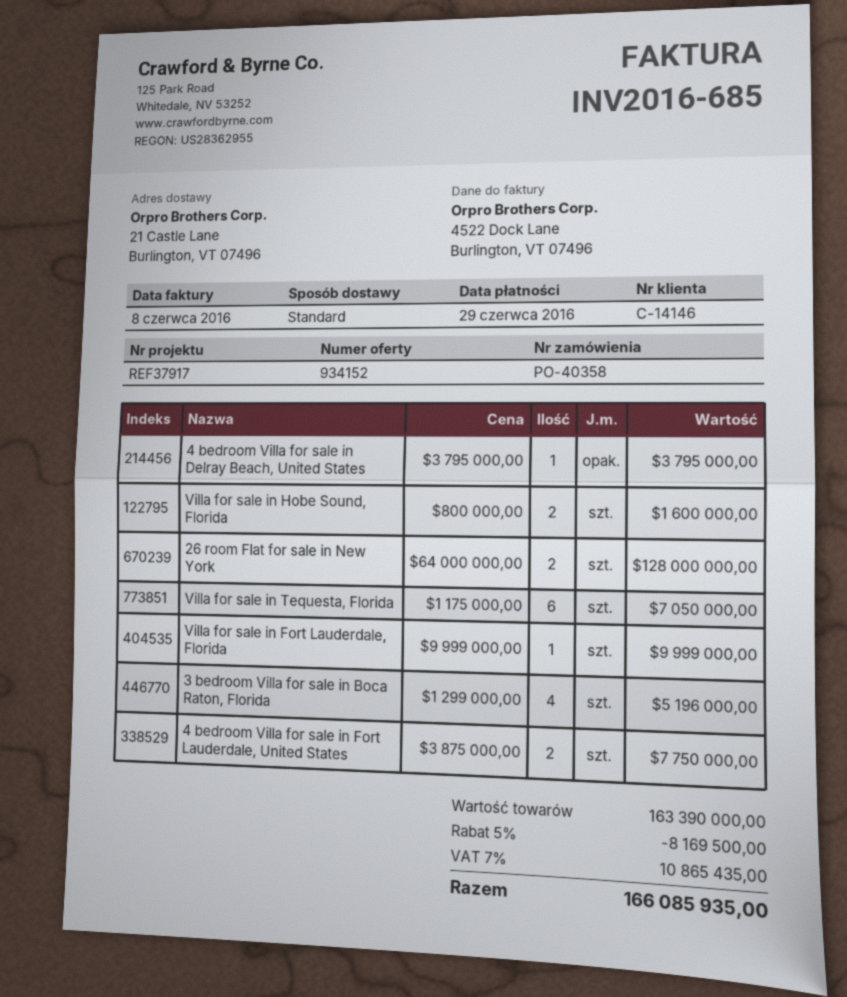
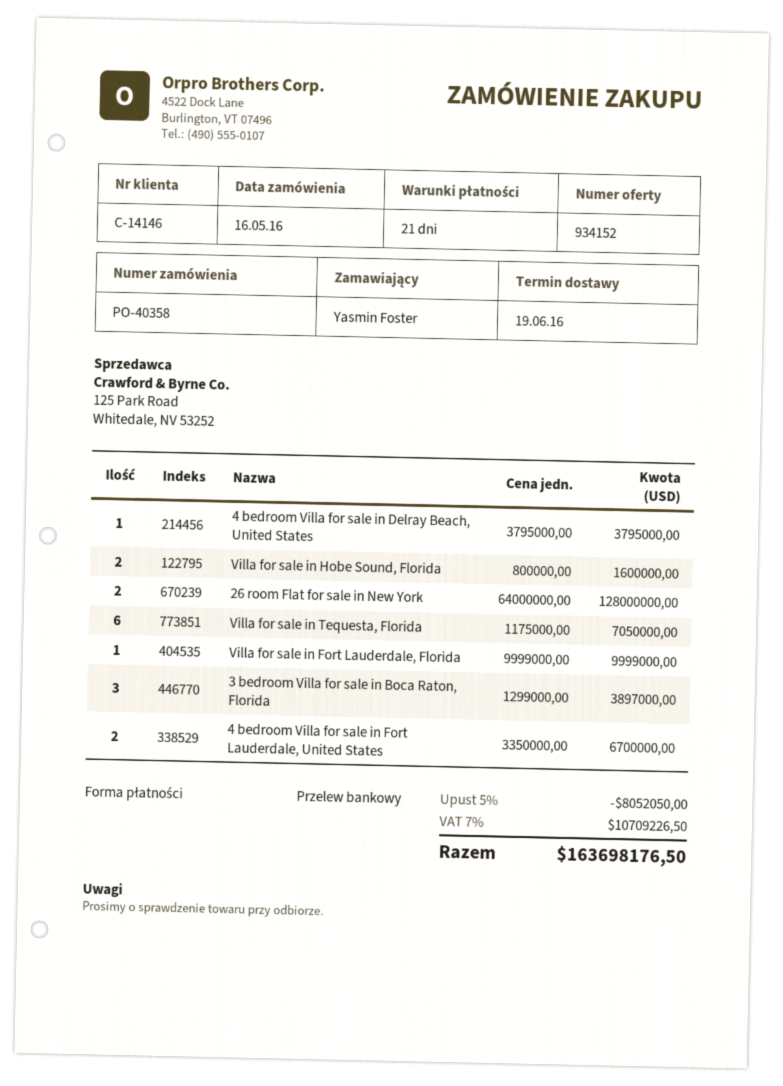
3 bedroom Villa for sale in Boca Raton, Florida: 4 x 1299000.00 = 5196000.00 -> 3 x 1299000.00 = 3897000.00
4 bedroom Villa for sale in Fort Lauderdale, United States: 2 x 3875000.00 = 7750000.00 -> 2 x 3350000.00 = 6700000.00
discount: 5% = 8169500.00 -> 5% = 8052050.00
tax: 7% = 10865435.00 -> 7% = 10709226.50
total: 166085935.00 -> 163698176.50

